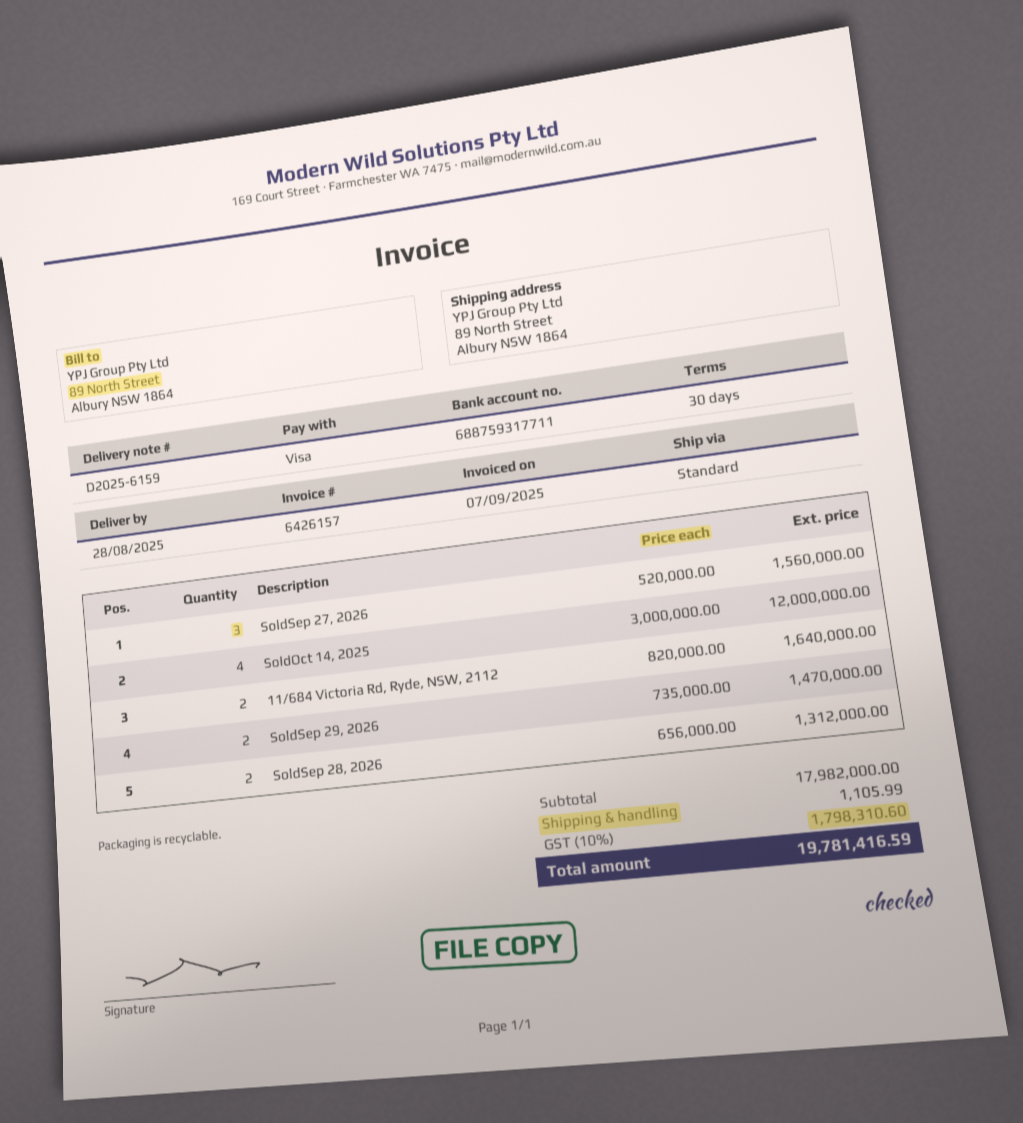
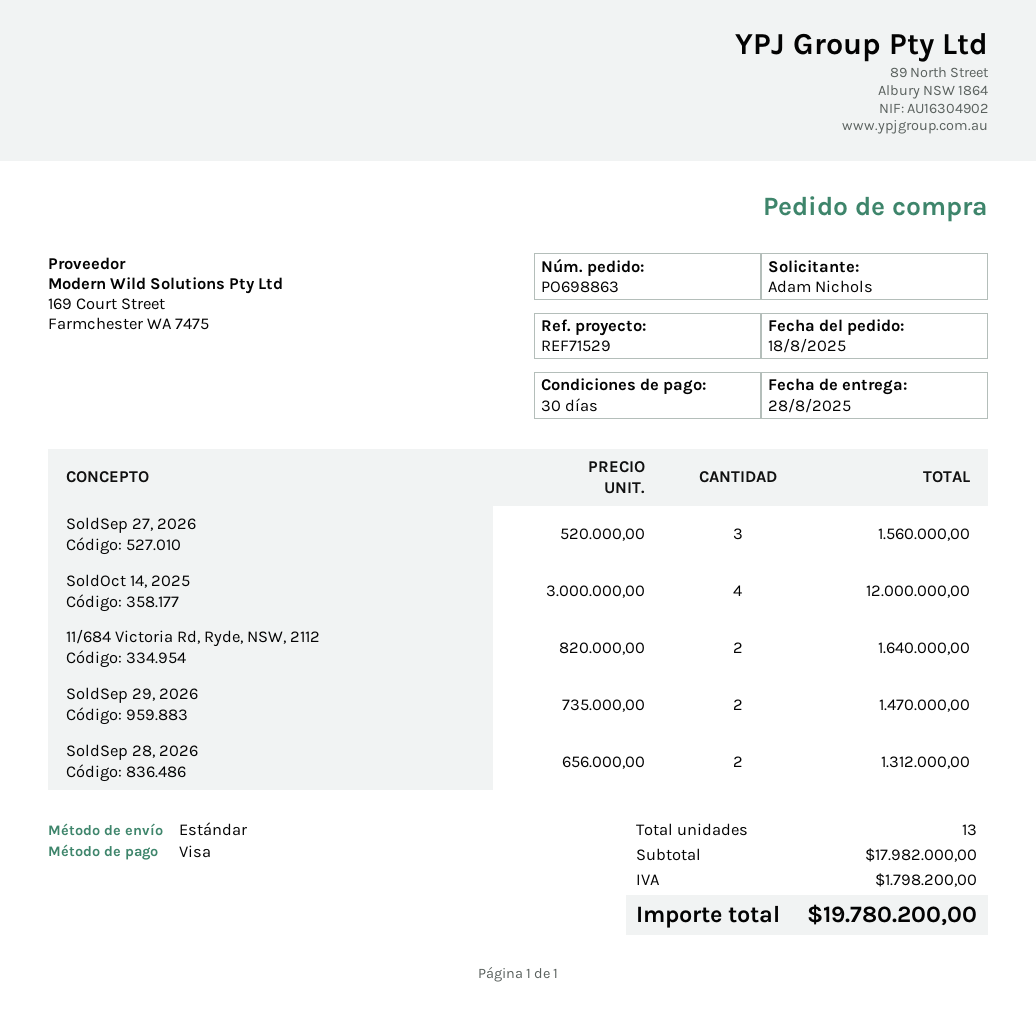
shipping: 1105.99 -> none
tax: 1798310.60 -> 1798200.00
total: 19781416.59 -> 19780200.00

